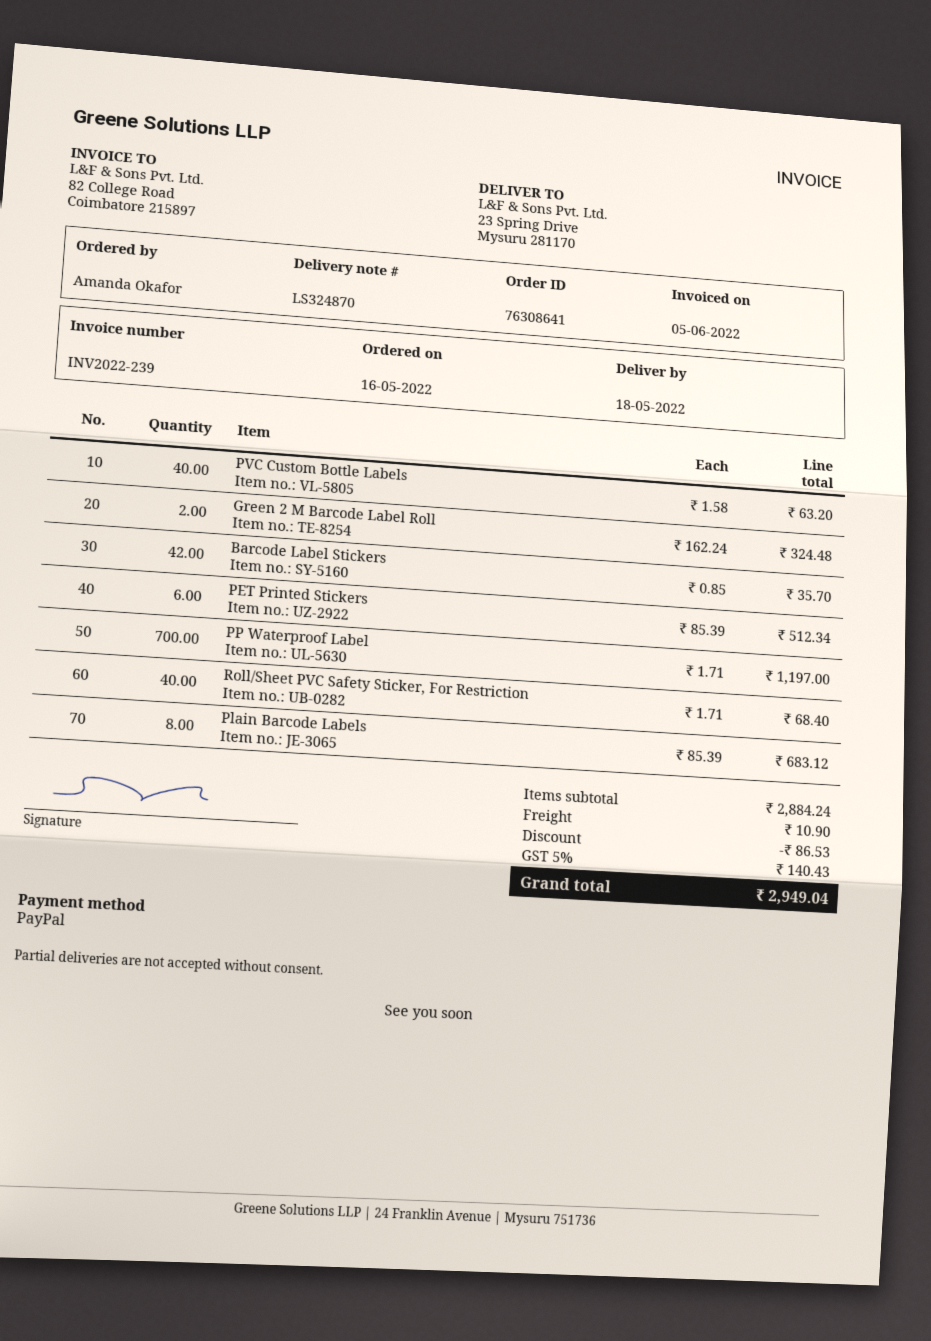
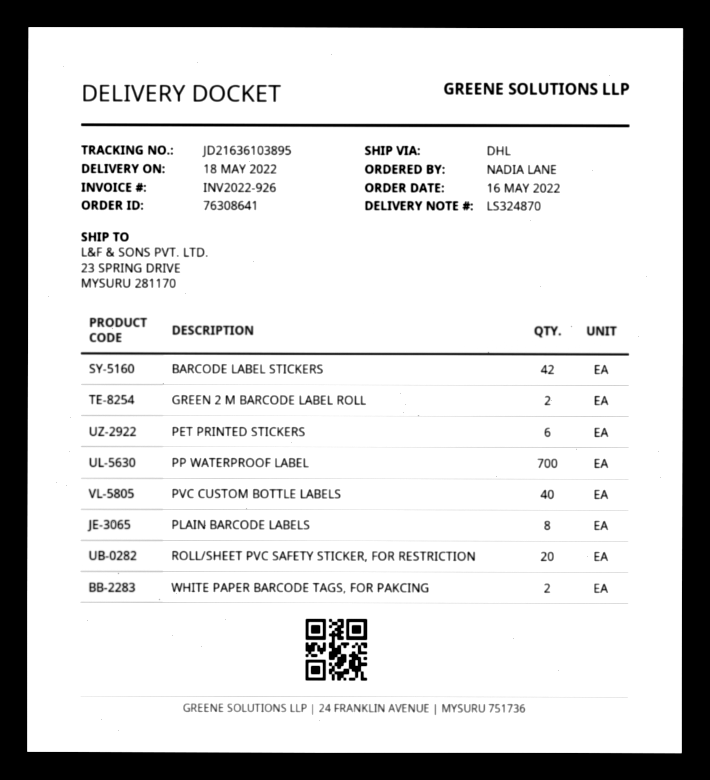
invoice number: INV2022-239 -> INV2022-926
ordered by: Amanda Okafor -> NADIA LANE
Roll/Sheet PVC Safety Sticker, For Restriction: 40 -> 20
WHITE PAPER BARCODE TAGS, FOR PAKCING: none -> 2

